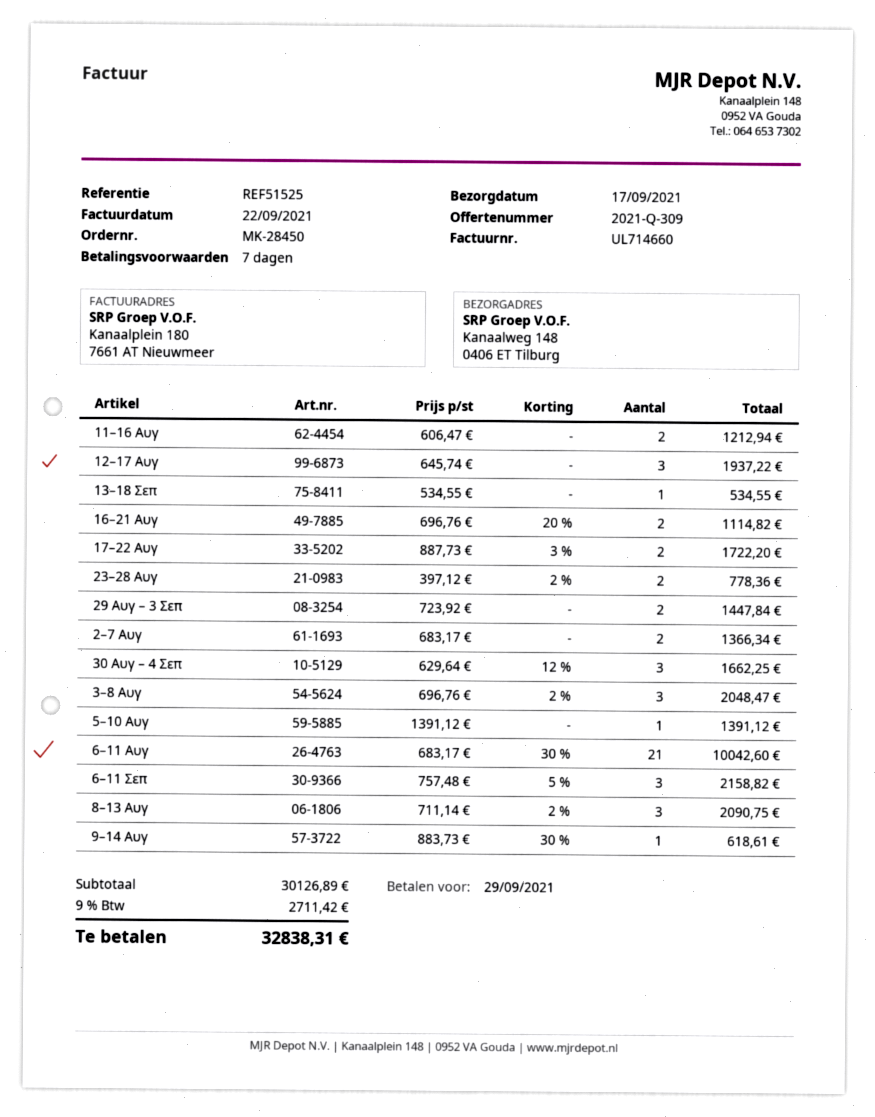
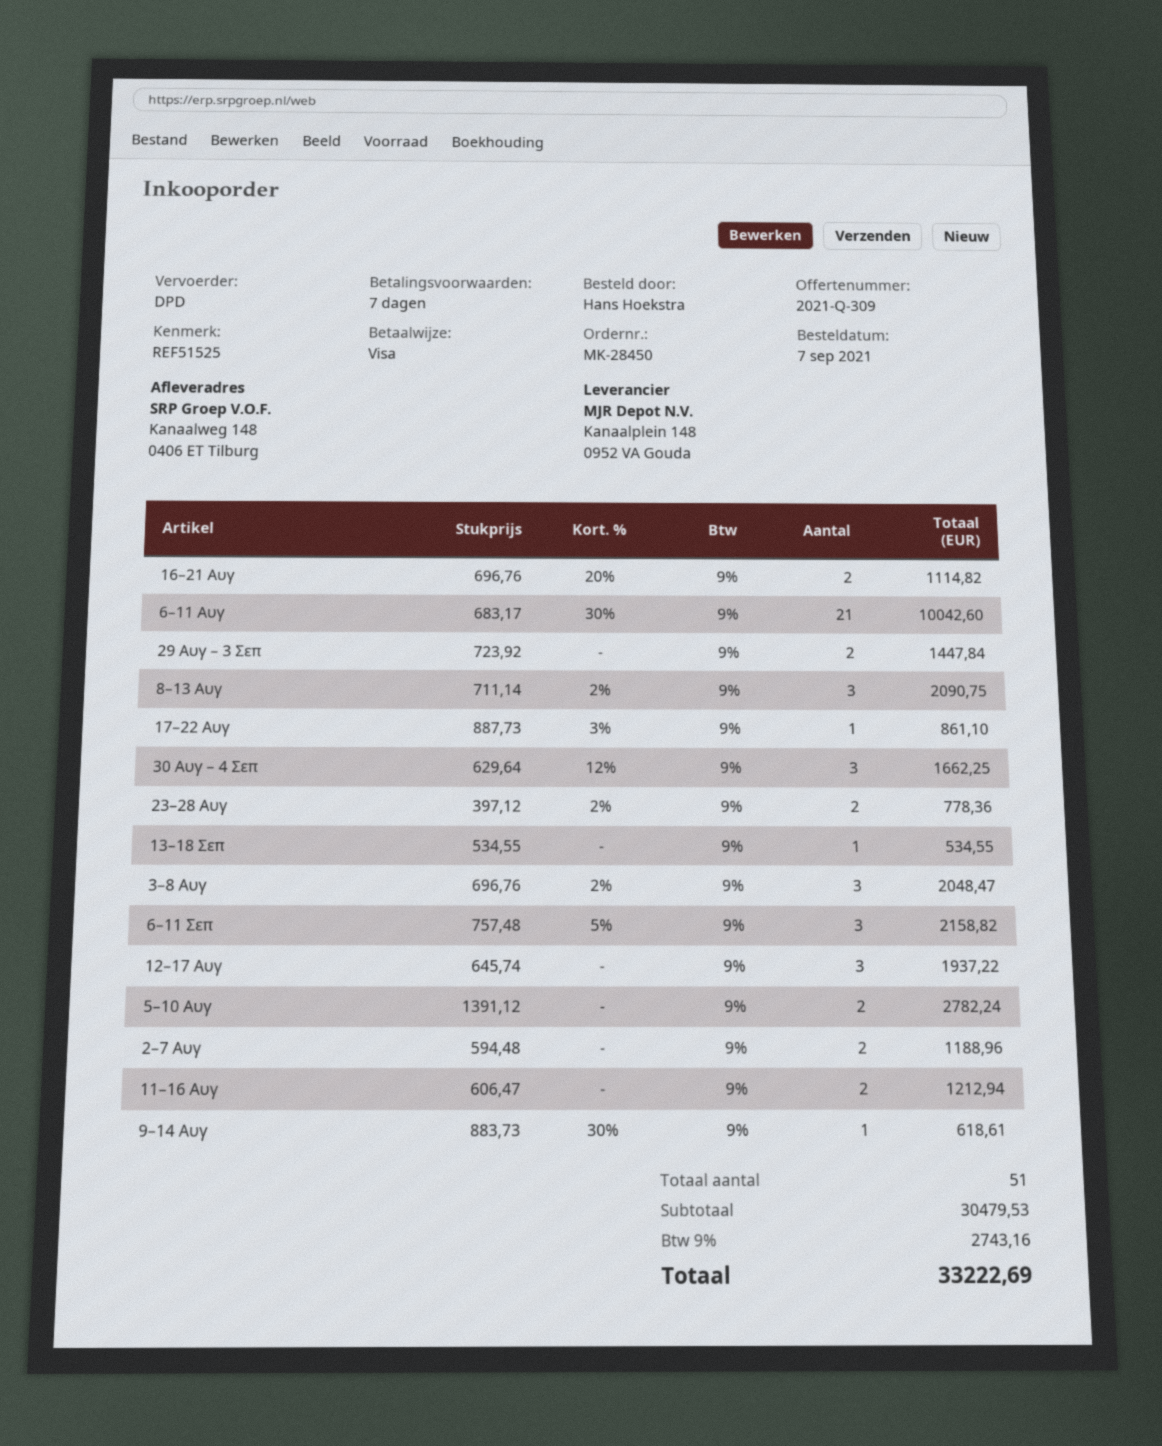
17–22 Αυγ: 2 x 887.73 - 3% = 1722.20 -> 1 x 887.73 - 3% = 861.10
2–7 Αυγ: 2 x 683.17 = 1366.34 -> 2 x 594.48 = 1188.96
5–10 Αυγ: 1 x 1391.12 = 1391.12 -> 2 x 1391.12 = 2782.24
subtotal: 30126.89 -> 30479.53
tax: 9% = 2711.42 -> 9% = 2743.16
total: 32838.31 -> 33222.69

